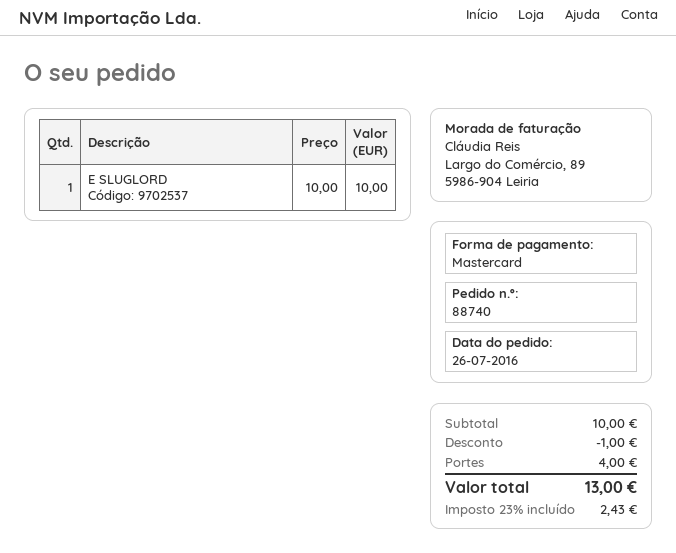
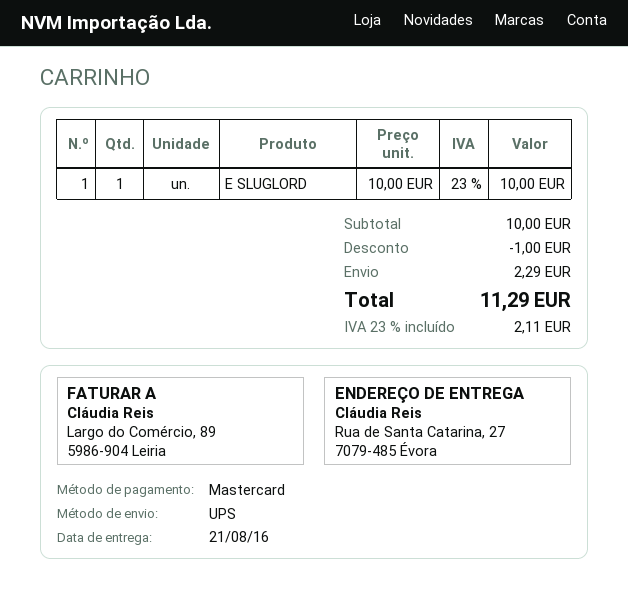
shipping: 4.00 -> 2.29
tax: 23% = 2.43 -> 23% = 2.11
total: 13.00 -> 11.29

